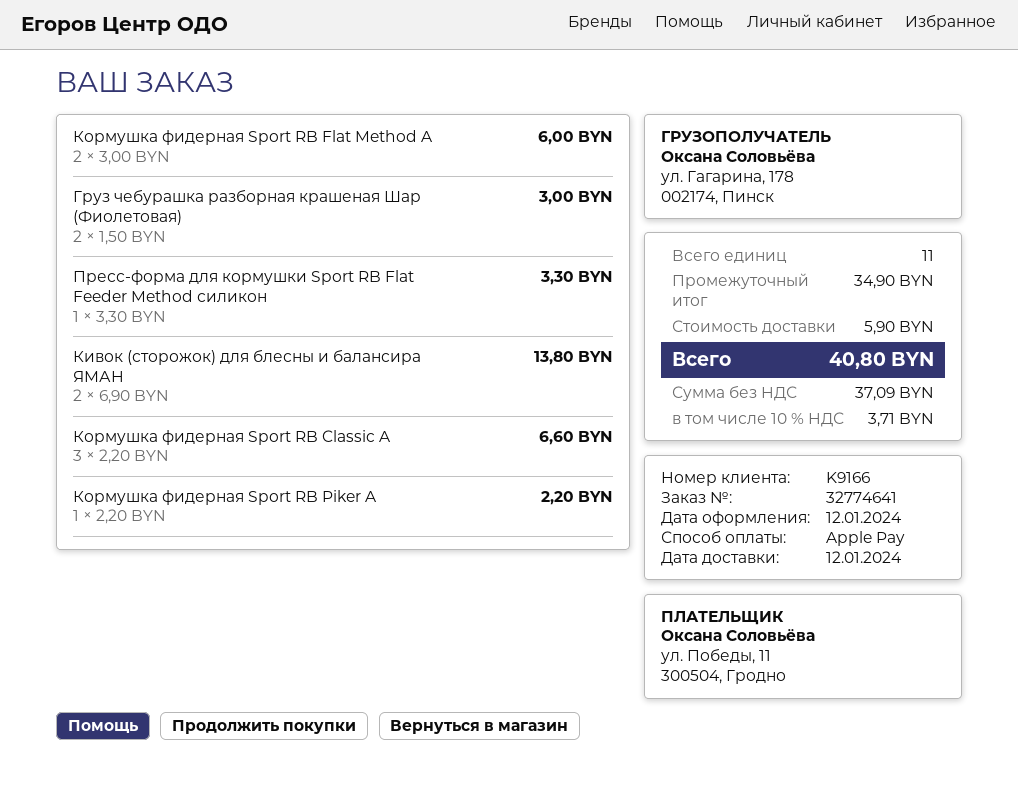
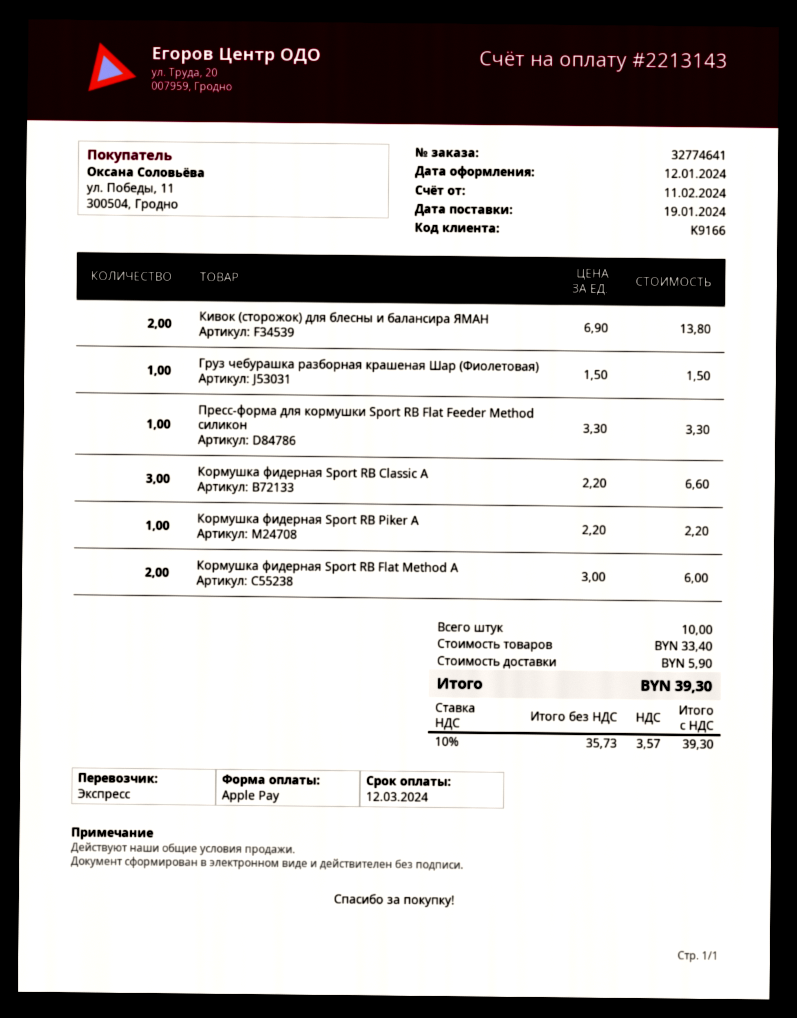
delivery date: 2024-01-12 -> 2024-01-19
Груз чебурашка разборная крашеная Шар (Фиолетовая): 2 x 1.50 = 3.00 -> 1 x 1.50 = 1.50
total quantity: 11 -> 10
subtotal: 34.90 -> 33.40
net: 37.09 -> 35.73
tax: 10% = 3.71 -> 10% = 3.57
total: 40.80 -> 39.30

